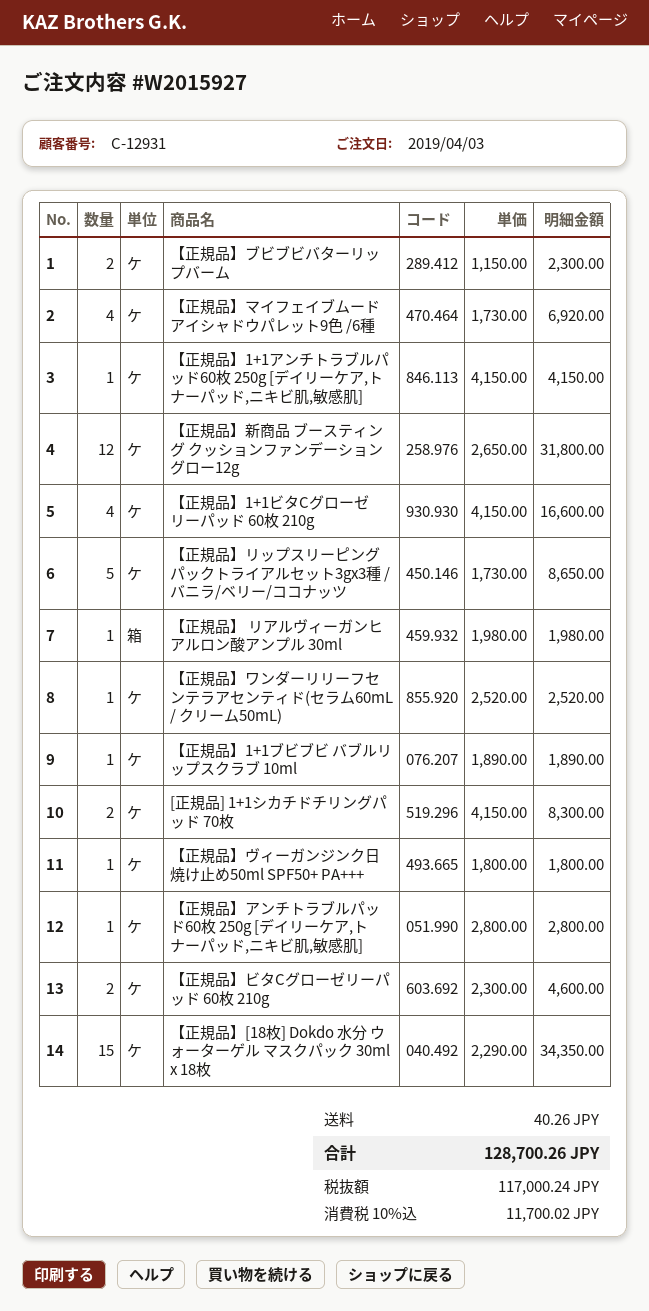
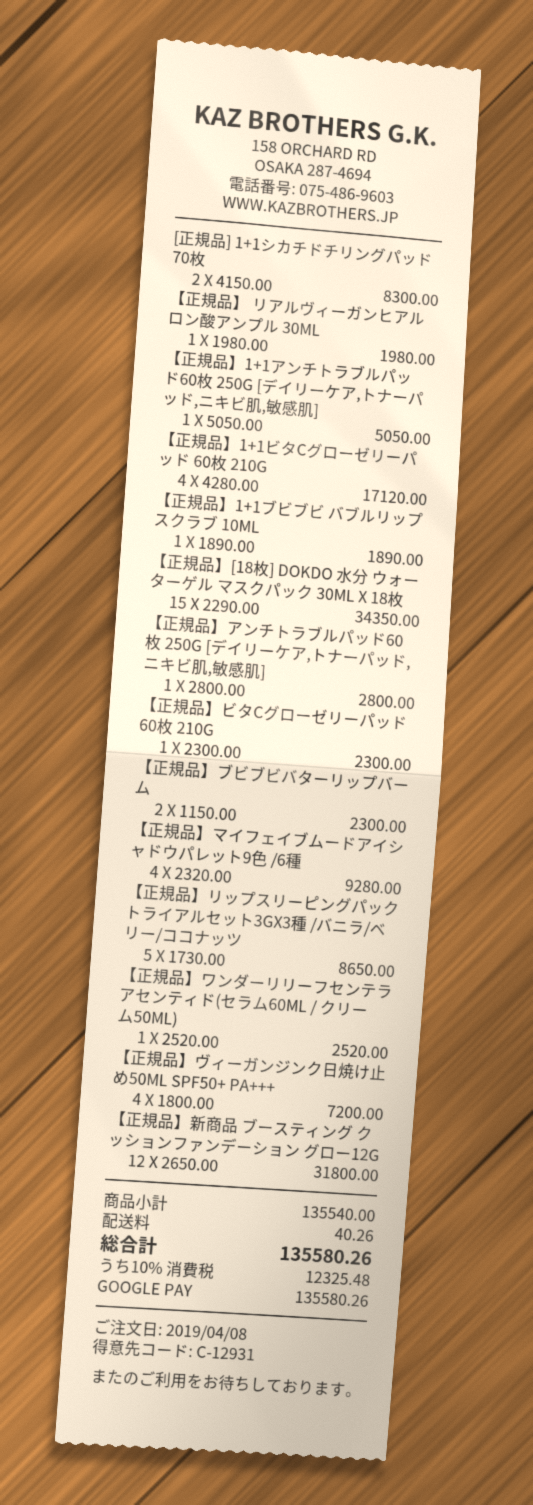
order date: 2019-04-03 -> 2019-04-08
【正規品】マイフェイブムードアイシャドウパレット9色 /6種: 4 x 1730.00 = 6920.00 -> 4 x 2320.00 = 9280.00
【正規品】1+1アンチトラブルパッド60枚 250g [デイリーケア,トナーパッド,ニキビ肌,敏感肌]: 1 x 4150.00 = 4150.00 -> 1 x 5050.00 = 5050.00
【正規品】1+1ビタCグローゼリーパッド 60枚 210g: 4 x 4150.00 = 16600.00 -> 4 x 4280.00 = 17120.00
【正規品】ヴィーガンジンク日焼け止め50ml SPF50+ PA+++: 1 x 1800.00 = 1800.00 -> 4 x 1800.00 = 7200.00
【正規品】ビタCグローゼリーパッド 60枚 210g: 2 x 2300.00 = 4600.00 -> 1 x 2300.00 = 2300.00
tax: 10% = 11700.02 -> 10% = 12325.48
total: 128700.26 -> 135580.26

